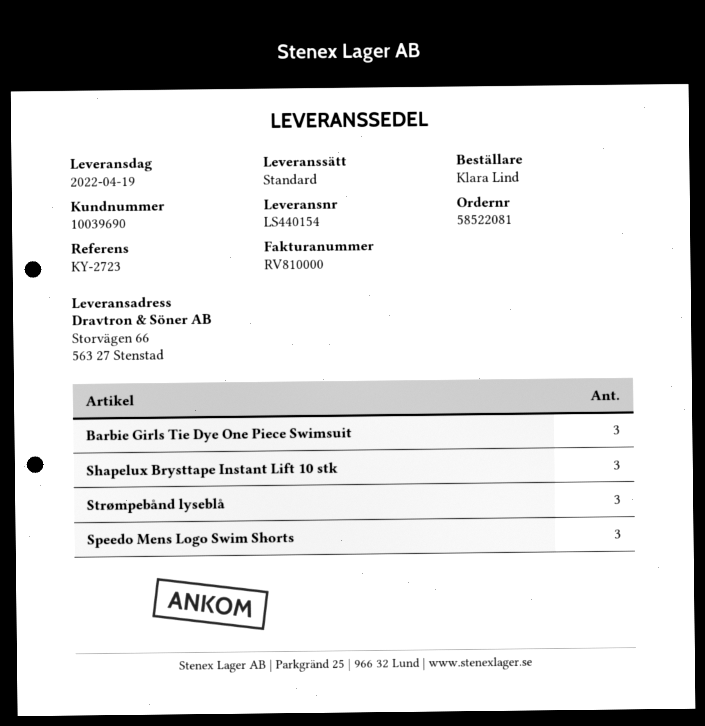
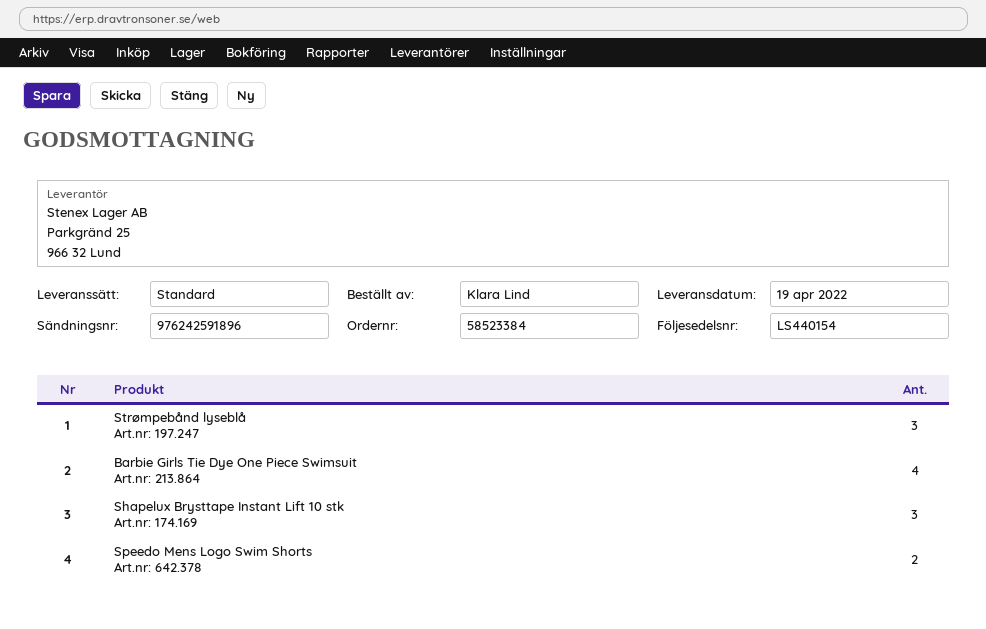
order number: 58522081 -> 58523384
Barbie Girls Tie Dye One Piece Swimsuit: 3 -> 4
Speedo Mens Logo Swim Shorts: 3 -> 2

